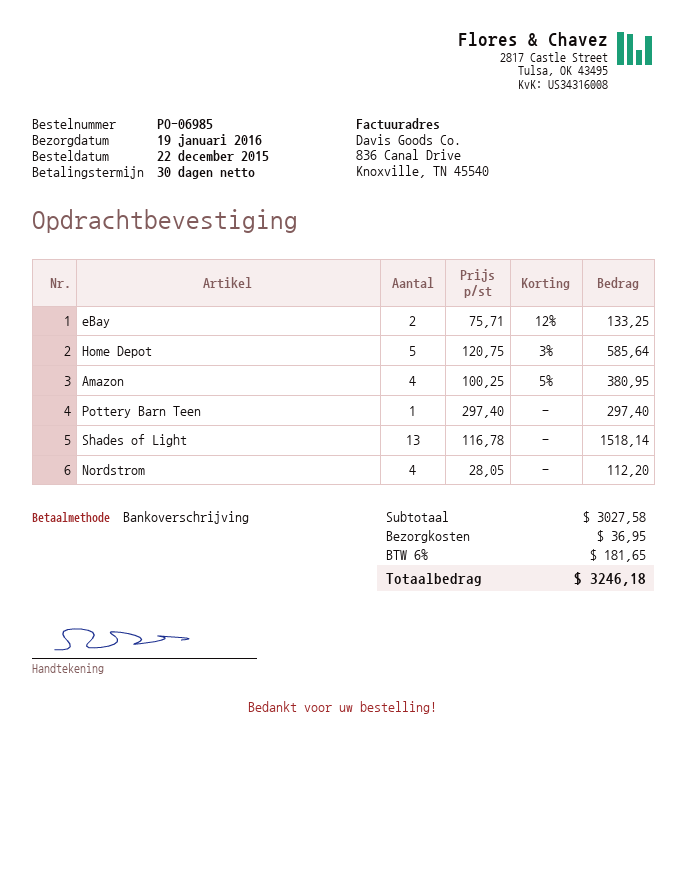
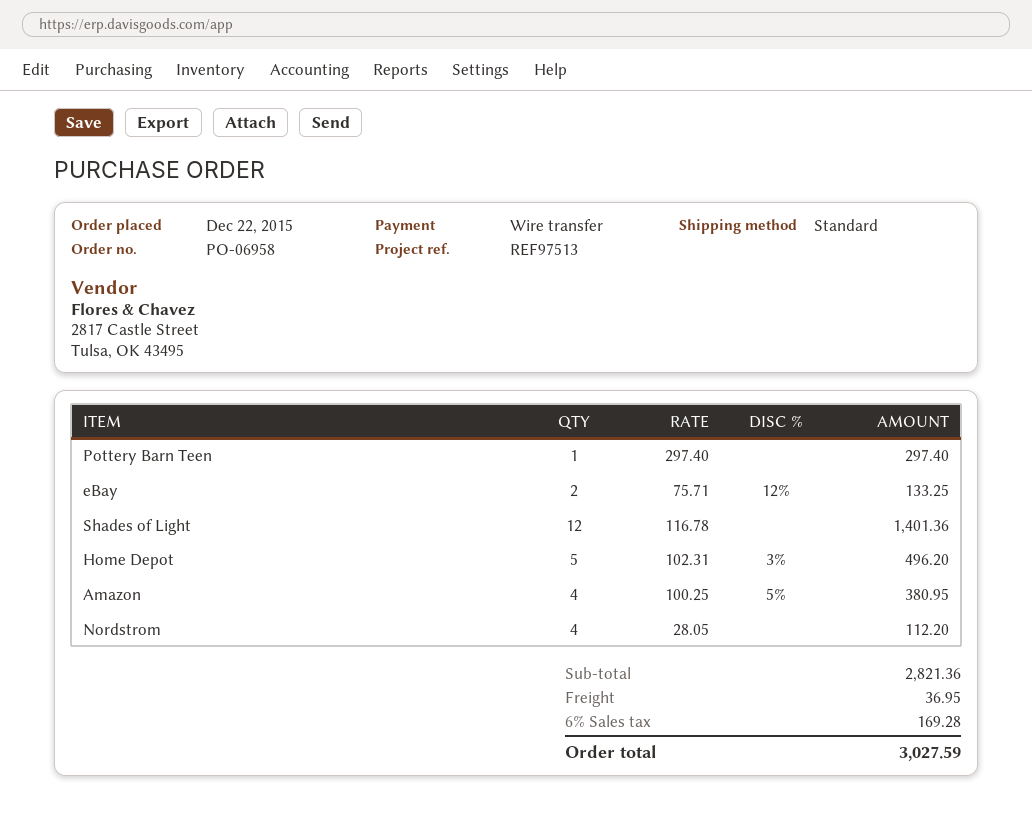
order number: PO-06985 -> PO-06958
Home Depot: 5 x 120.75 - 3% = 585.64 -> 5 x 102.31 - 3% = 496.20
Shades of Light: 13 x 116.78 = 1518.14 -> 12 x 116.78 = 1401.36
subtotal: 3027.58 -> 2821.36
tax: 6% = 181.65 -> 6% = 169.28
total: 3246.18 -> 3027.59

